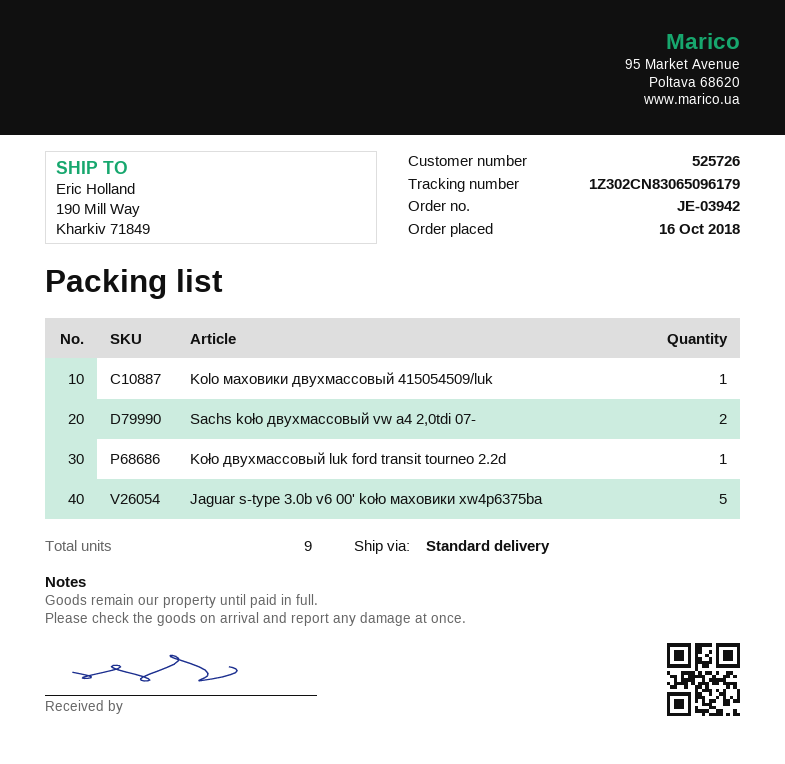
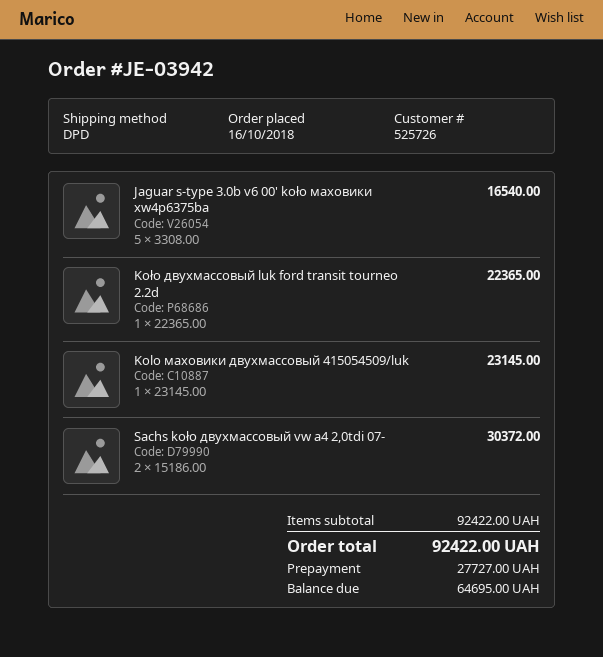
shipping method: standard -> DPD

